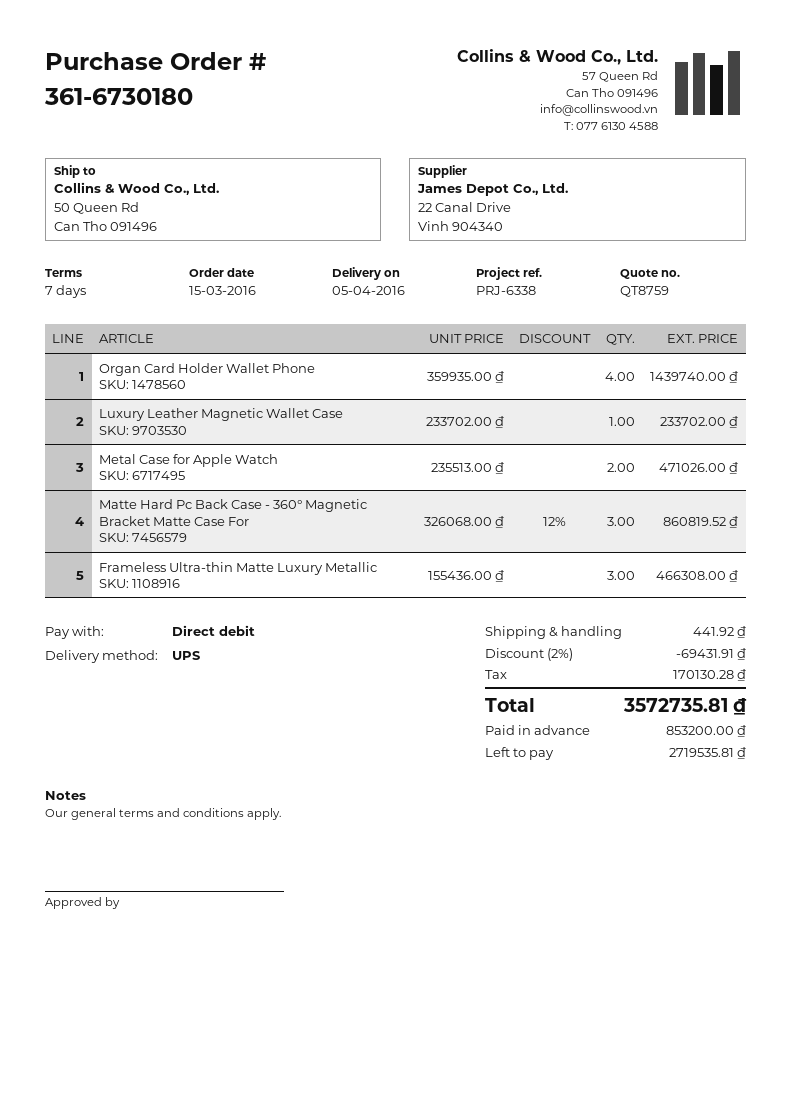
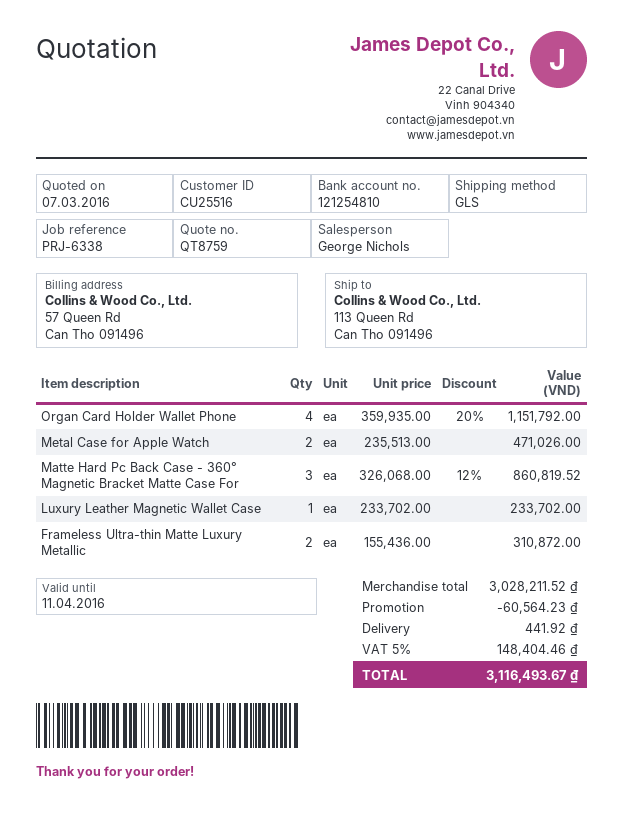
shipping method: UPS -> GLS
ship to: 50 Queen Rd, Can Tho 091496 -> 113 Queen Rd, Can Tho 091496
Organ Card Holder Wallet Phone: 4 x 359935.00 = 1439740.00 -> 4 x 359935.00 - 20% = 1151792.00
Frameless Ultra-thin Matte Luxury Metallic: 3 x 155436.00 = 466308.00 -> 2 x 155436.00 = 310872.00
discount: 69431.91 -> 60564.23
tax: 170130.28 -> 148404.46
total: 3572735.81 -> 3116493.67

